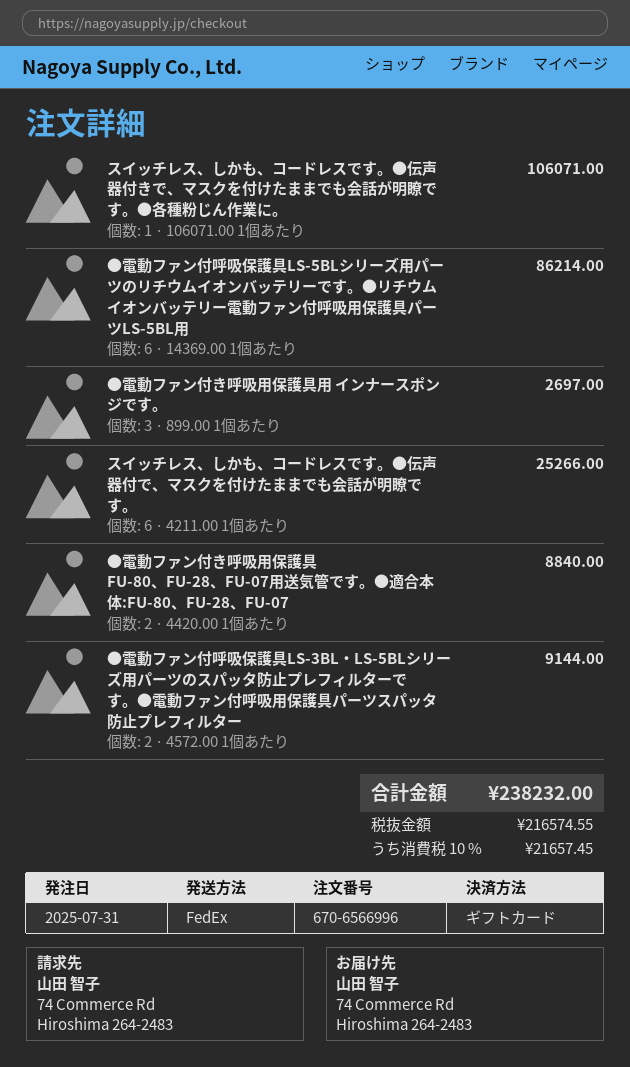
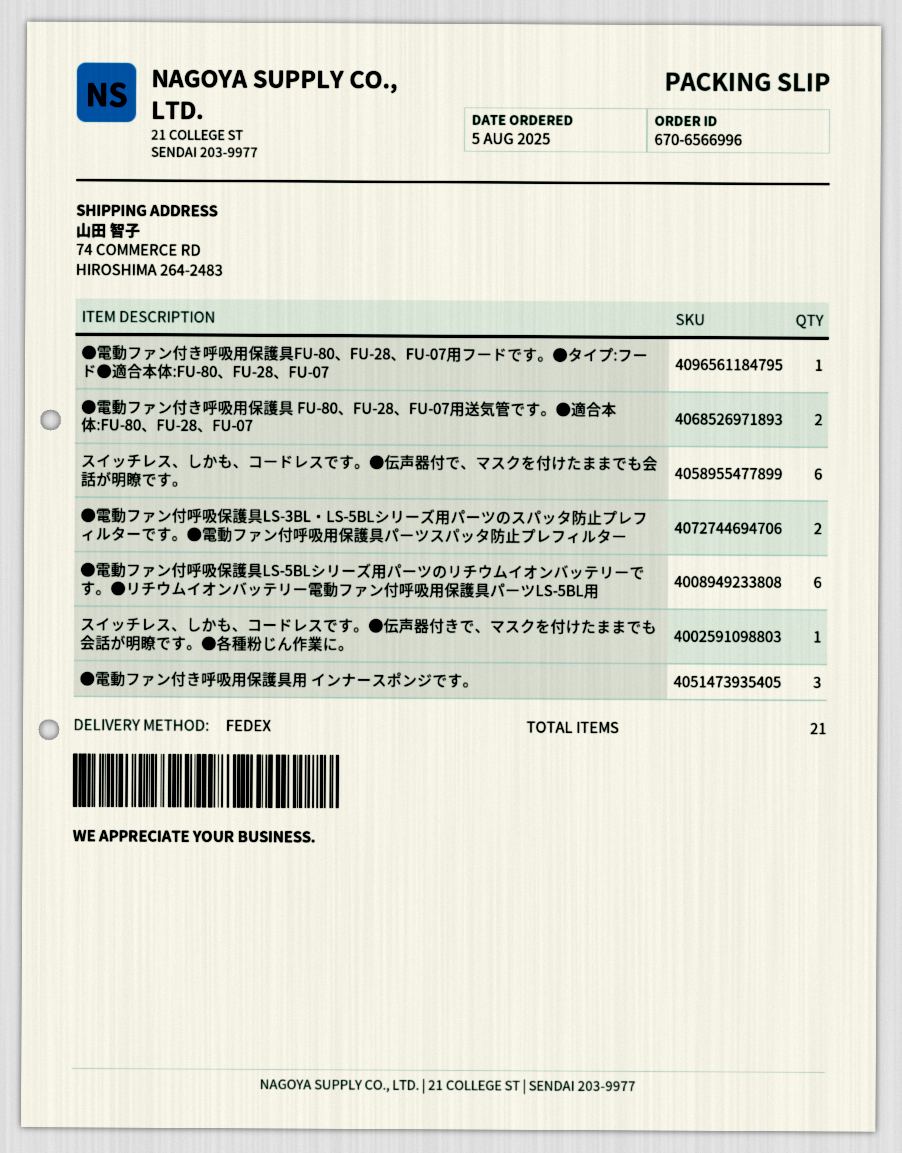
order date: 2025-07-31 -> 2025-08-05
●電動ファン付き呼吸用保護具FU-80、FU-28、FU-07用フードです。●タイプ:フード●適合本体:FU-80、FU-28、FU-07: none -> 1

